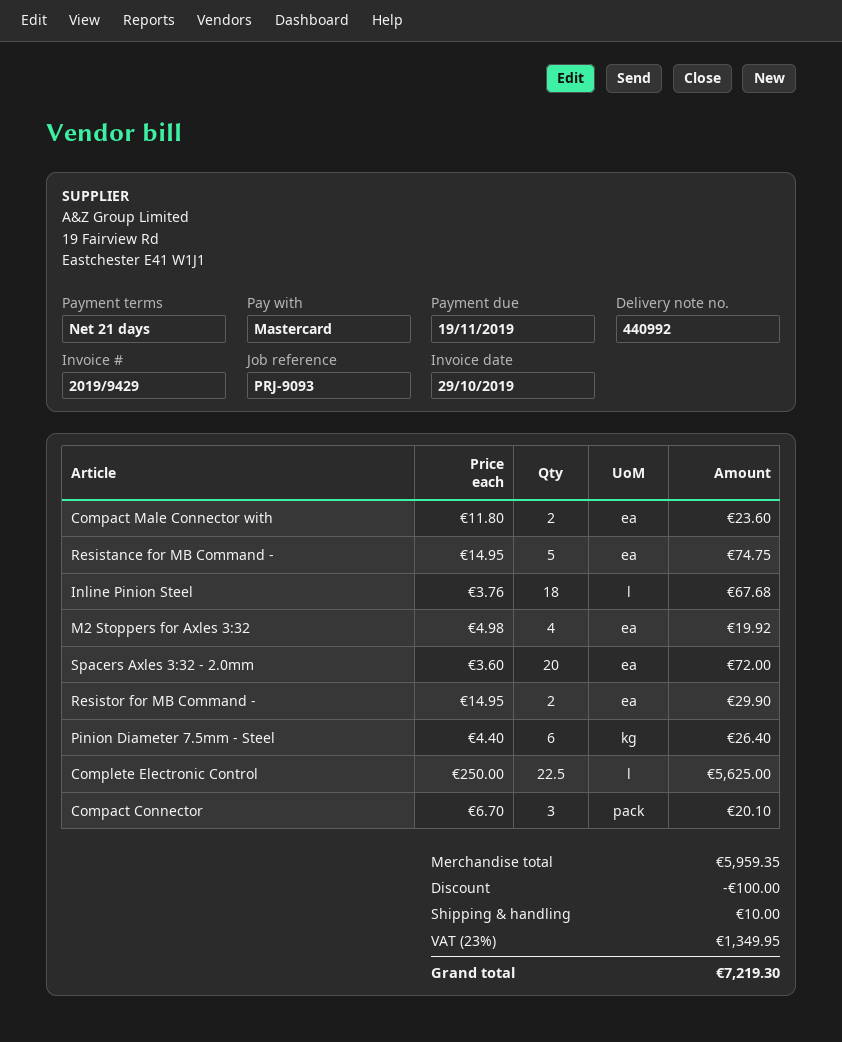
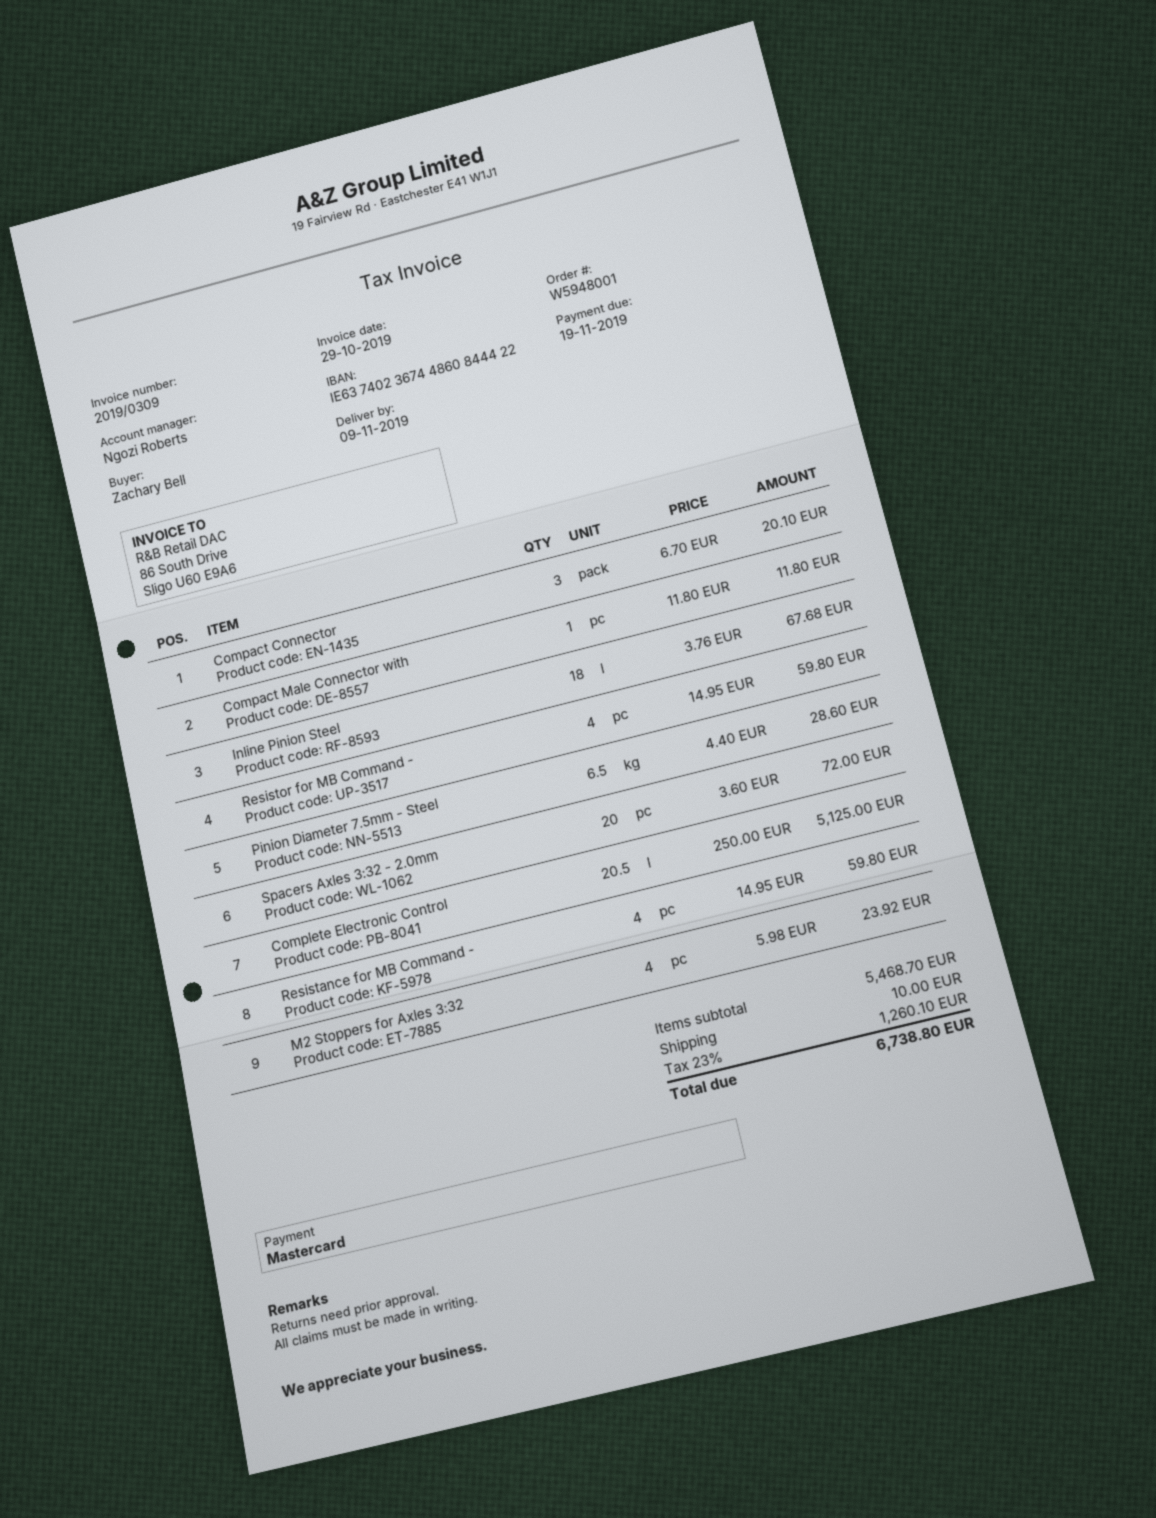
invoice number: 2019/9429 -> 2019/0309
Compact Male Connector with: 2 x 11.80 = 23.60 -> 1 x 11.80 = 11.80
Resistance for MB Command -: 5 x 14.95 = 74.75 -> 4 x 14.95 = 59.80
M2 Stoppers for Axles 3:32: 4 x 4.98 = 19.92 -> 4 x 5.98 = 23.92
Resistor for MB Command -: 2 x 14.95 = 29.90 -> 4 x 14.95 = 59.80
Pinion Diameter 7.5mm - Steel: 6 x 4.40 = 26.40 -> 6.5 x 4.40 = 28.60
Complete Electronic Control: 22.5 x 250.00 = 5625.00 -> 20.5 x 250.00 = 5125.00
subtotal: 5959.35 -> 5468.70
discount: 100.00 -> none
tax: 23% = 1349.95 -> 23% = 1260.10
total: 7219.30 -> 6738.80

